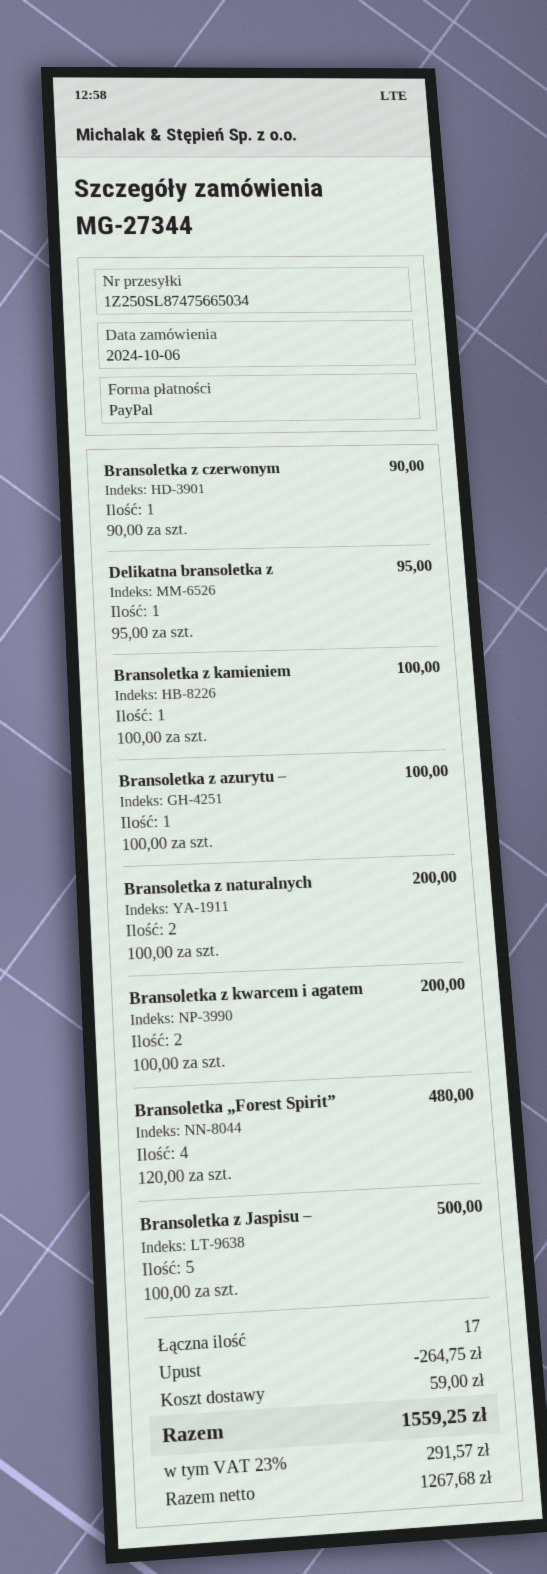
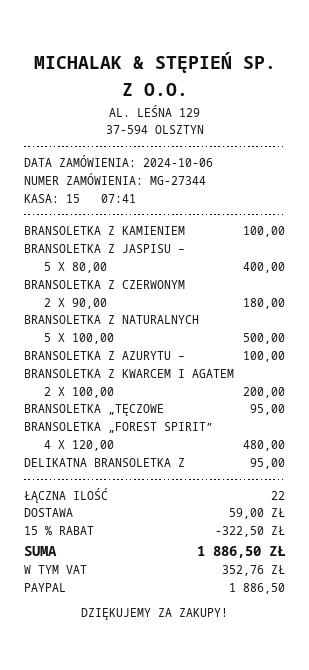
Bransoletka z czerwonym: 1 x 90.00 = 90.00 -> 2 x 90.00 = 180.00
Bransoletka z naturalnych: 2 x 100.00 = 200.00 -> 5 x 100.00 = 500.00
Bransoletka z Jaspisu –: 5 x 100.00 = 500.00 -> 5 x 80.00 = 400.00
BRANSOLETKA „TĘCZOWE: none -> 1 x 95.00 = 95.00
total quantity: 17 -> 22
discount: 264.75 -> 322.50
tax: 291.57 -> 352.76
total: 1559.25 -> 1886.50

